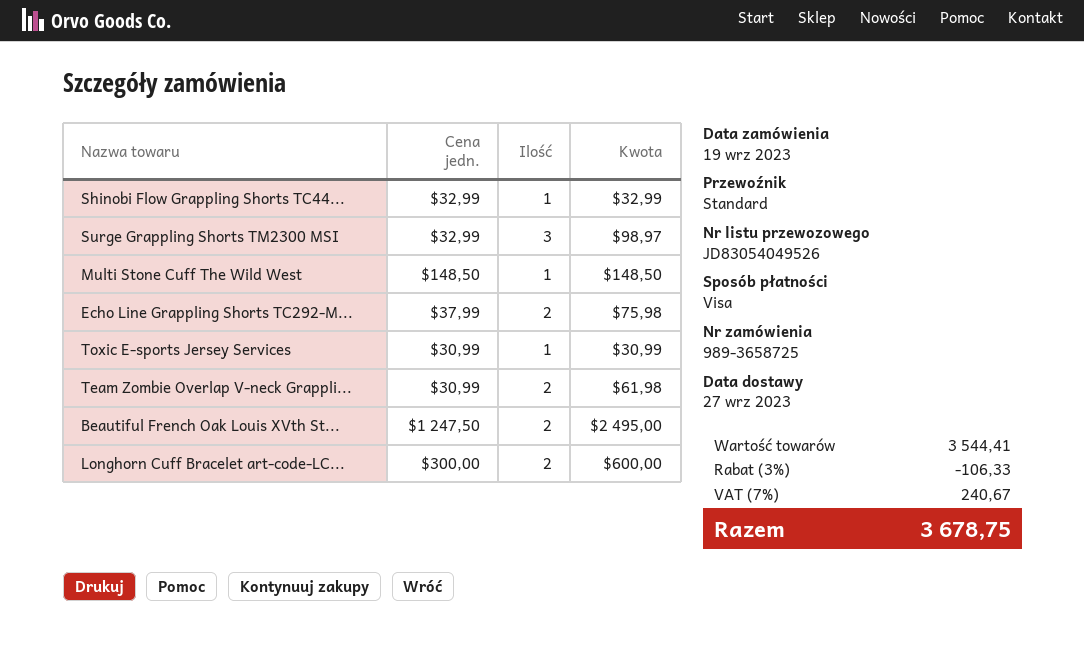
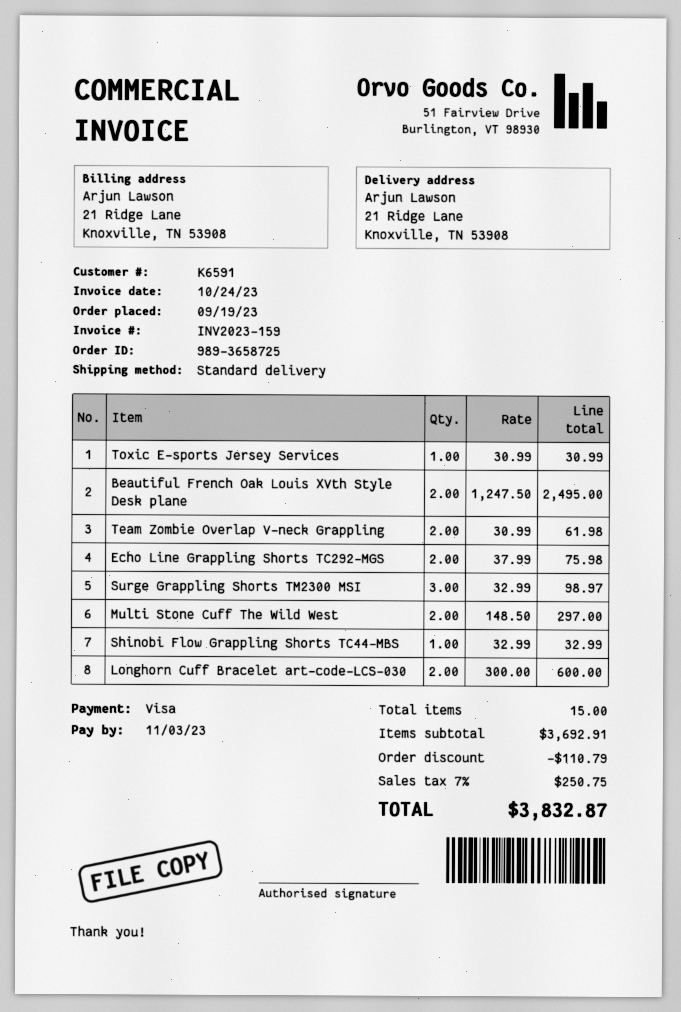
Multi Stone Cuff The Wild West: 1 x 148.50 = 148.50 -> 2 x 148.50 = 297.00
subtotal: 3544.41 -> 3692.91
discount: 106.33 -> 110.79
tax: 7% = 240.67 -> 7% = 250.75
total: 3678.75 -> 3832.87

